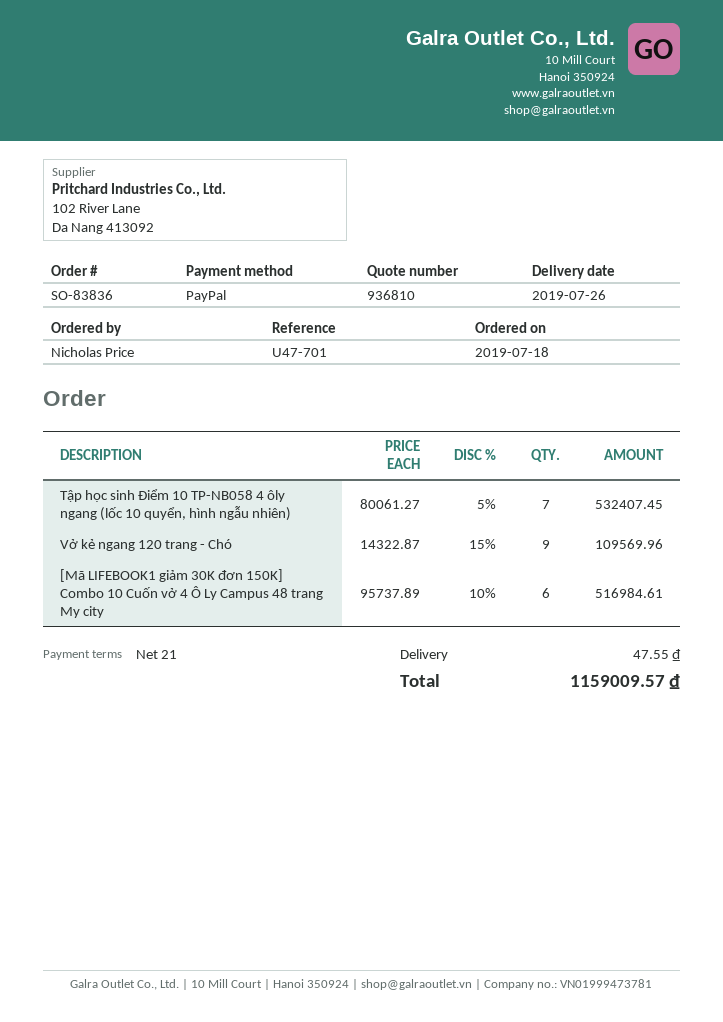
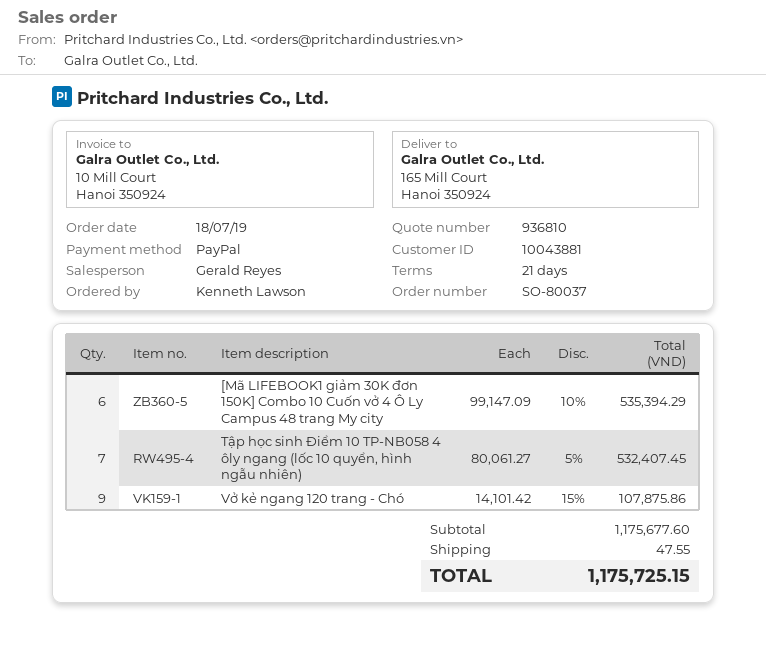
order number: SO-83836 -> SO-80037
ordered by: Nicholas Price -> Kenneth Lawson
Vở kẻ ngang 120 trang - Chó: 9 x 14322.87 - 15% = 109569.96 -> 9 x 14101.42 - 15% = 107875.86
[Mã LIFEBOOK1 giảm 30K đơn 150K] Combo 10 Cuốn vở 4 Ô Ly Campus 48 trang My city: 6 x 95737.89 - 10% = 516984.61 -> 6 x 99147.09 - 10% = 535394.29
total: 1159009.57 -> 1175725.15

